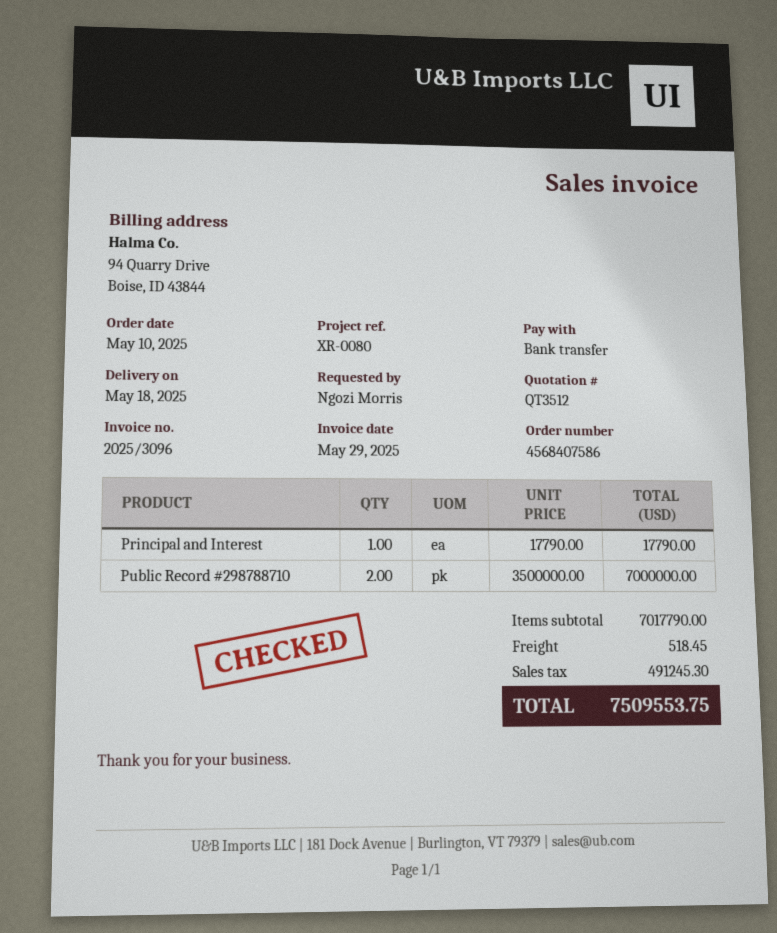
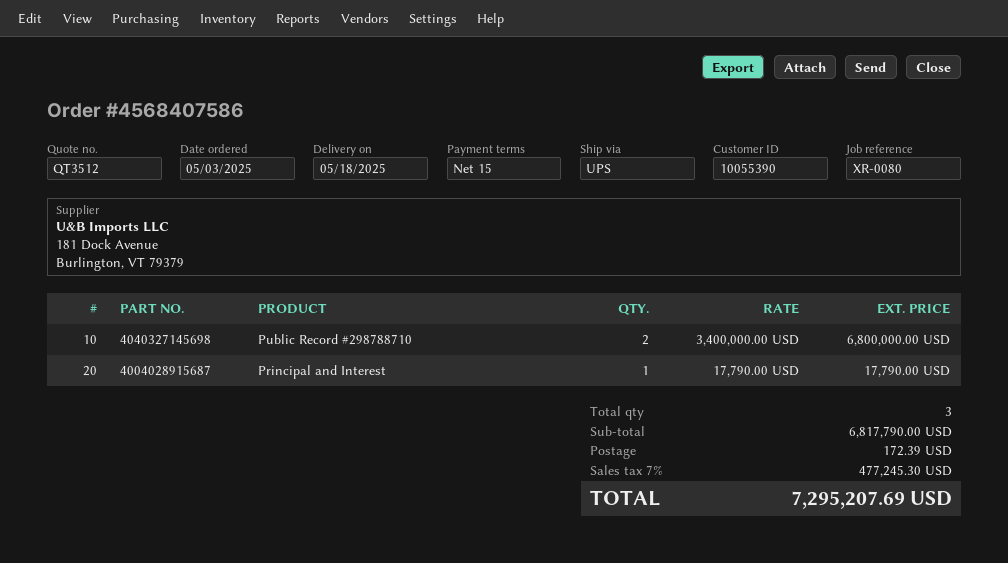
order date: 2025-05-10 -> 2025-05-03
Public Record #298788710: 2 x 3500000.00 = 7000000.00 -> 2 x 3400000.00 = 6800000.00
subtotal: 7017790.00 -> 6817790.00
shipping: 518.45 -> 172.39
tax: 491245.30 -> 477245.30
total: 7509553.75 -> 7295207.69

